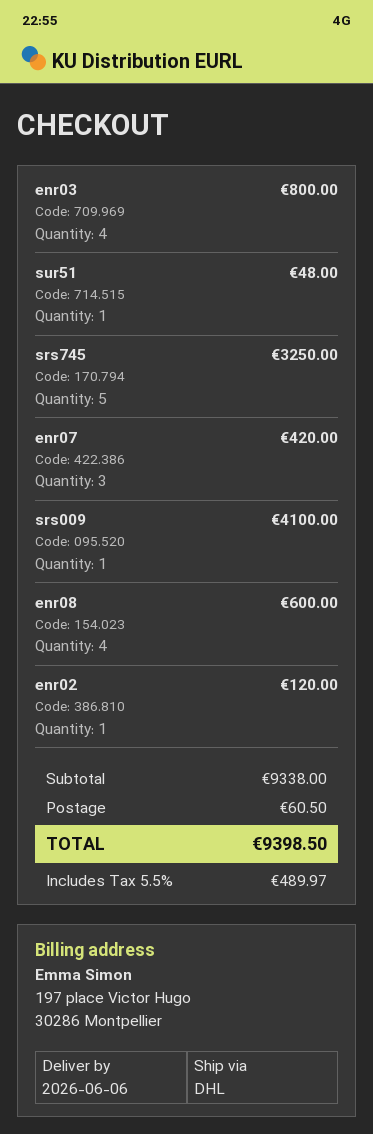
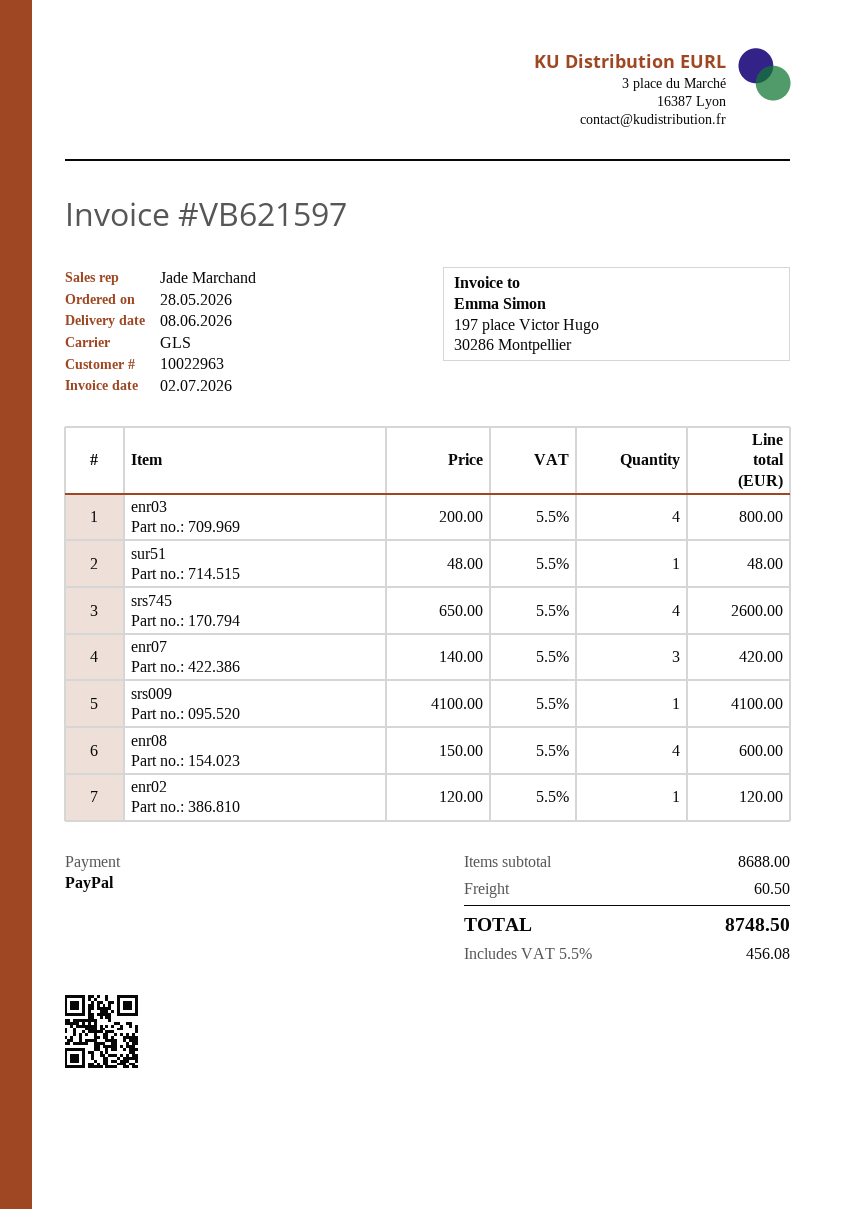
delivery date: 2026-06-06 -> 2026-06-08
shipping method: DHL -> GLS
srs745: 5 for 3250.00 -> 4 for 2600.00
subtotal: 9338.00 -> 8688.00
tax: 5.5% = 489.97 -> 5.5% = 456.08
total: 9398.50 -> 8748.50

